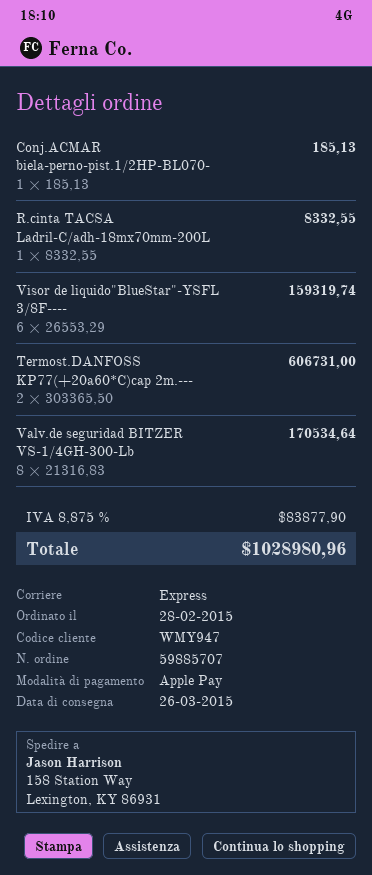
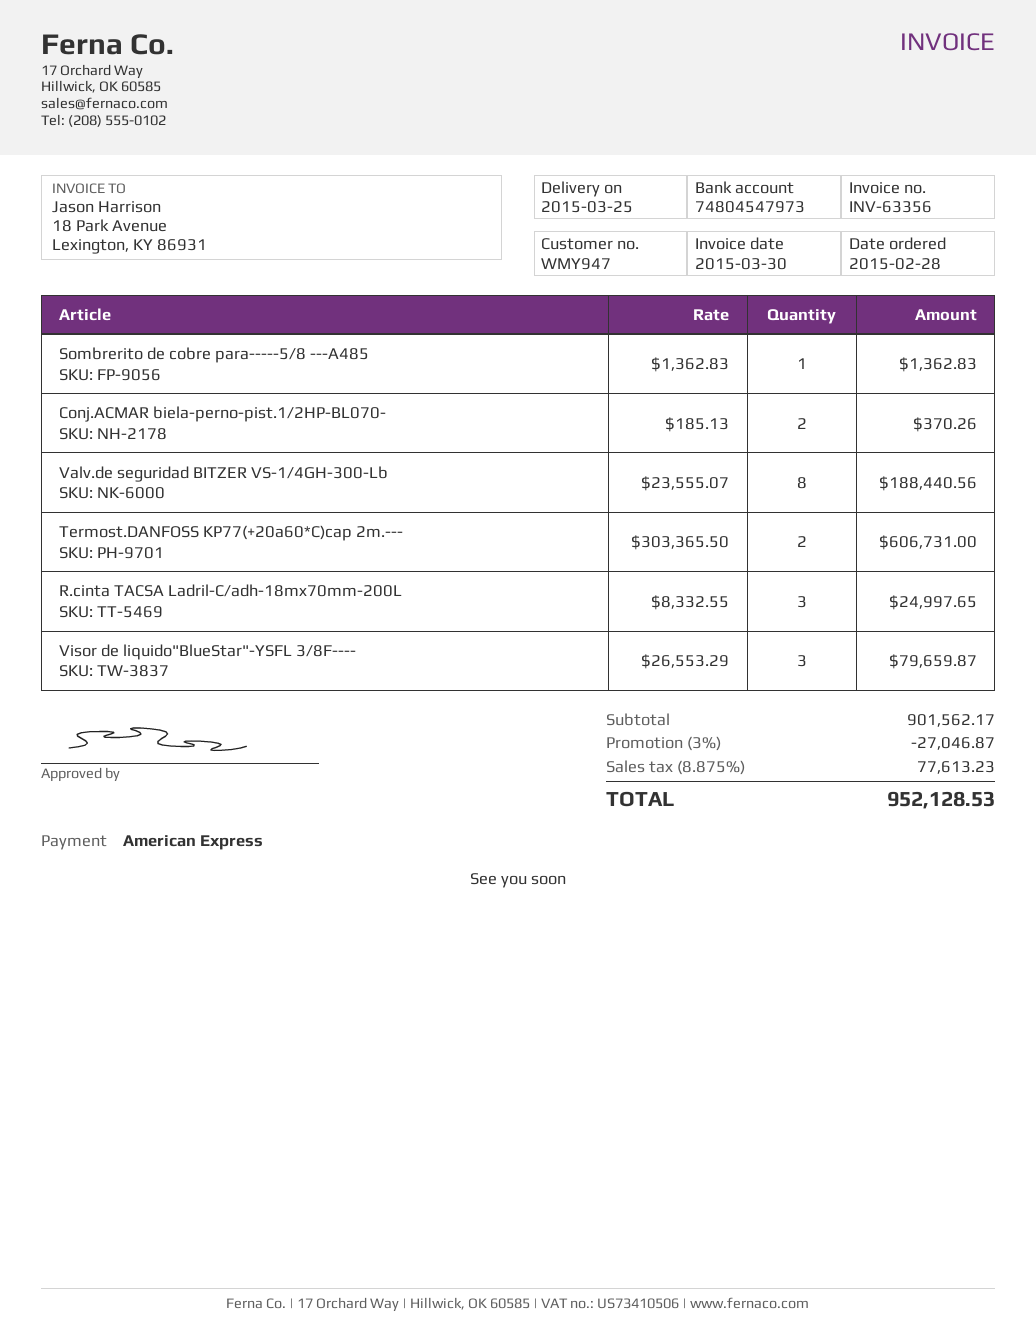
delivery date: 2015-03-26 -> 2015-03-25
payment method: Apple Pay -> American Express
Conj.ACMAR biela-perno-pist.1/2HP-BL070-: 1 x 185.13 = 185.13 -> 2 x 185.13 = 370.26
R.cinta TACSA Ladril-C/adh-18mx70mm-200L: 1 x 8332.55 = 8332.55 -> 3 x 8332.55 = 24997.65
Visor de liquido"BlueStar"-YSFL 3/8F----: 6 x 26553.29 = 159319.74 -> 3 x 26553.29 = 79659.87
Valv.de seguridad BITZER VS-1/4GH-300-Lb: 8 x 21316.83 = 170534.64 -> 8 x 23555.07 = 188440.56
Sombrerito de cobre para-----5/8 ---A485: none -> 1 x 1362.83 = 1362.83
discount: none -> 3% = 27046.87
tax: 8.875% = 83877.90 -> 8.875% = 77613.23
total: 1028980.96 -> 952128.53

